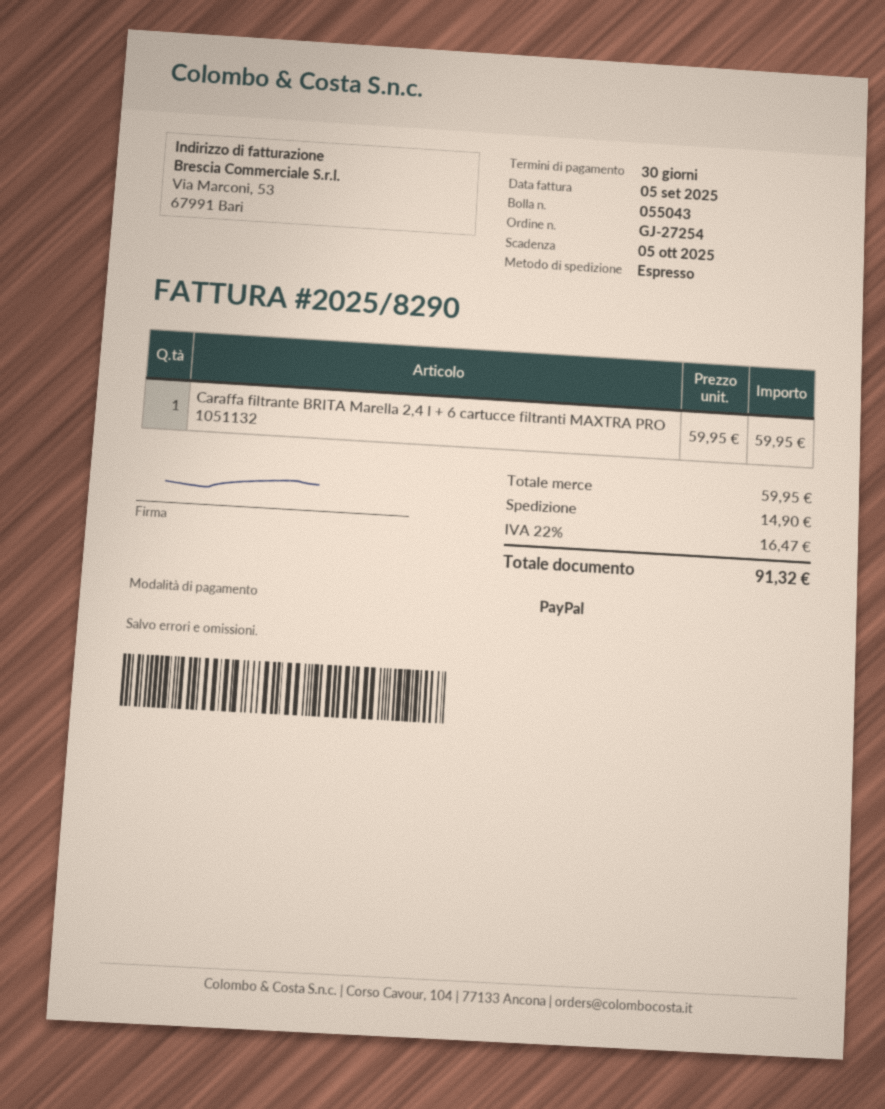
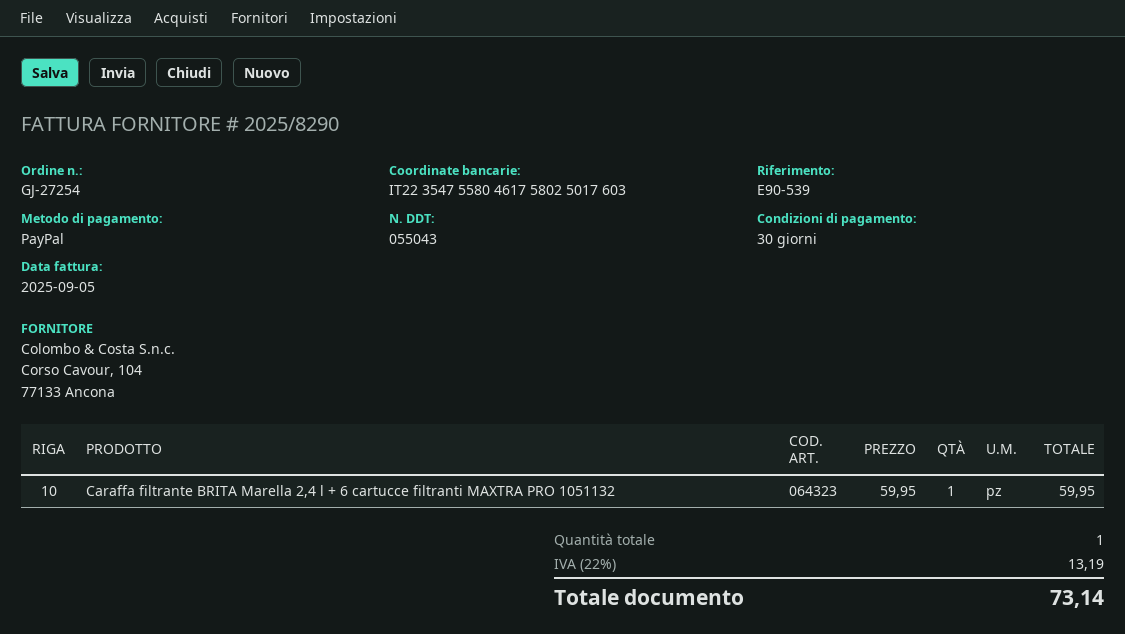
shipping: 14.90 -> none
tax: 22% = 16.47 -> 22% = 13.19
total: 91.32 -> 73.14

